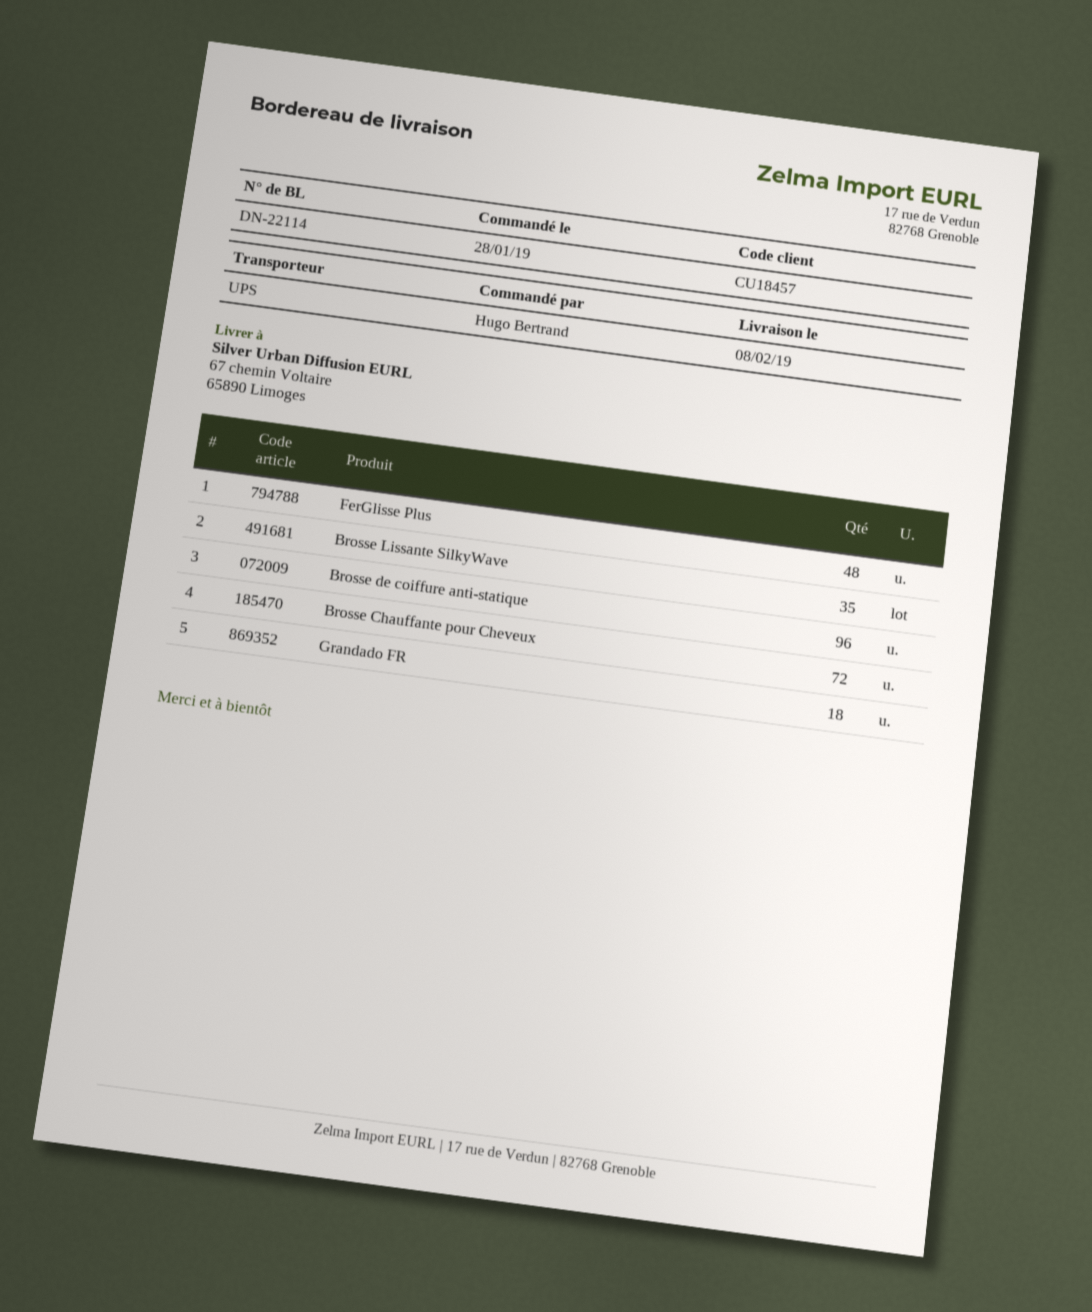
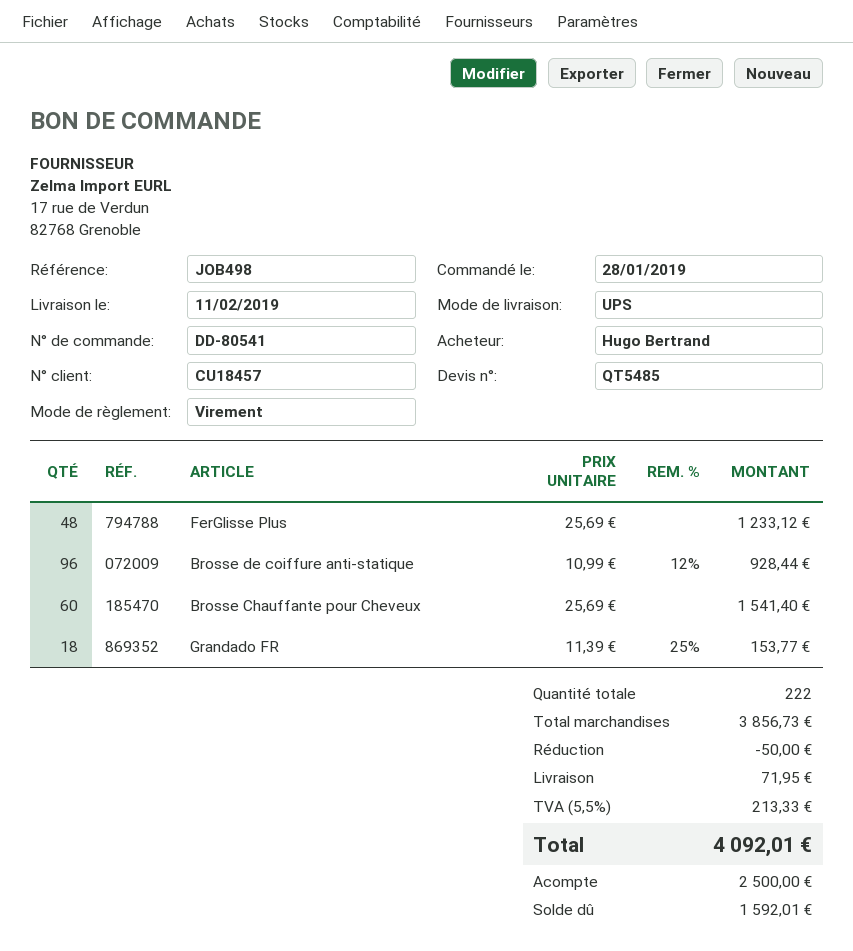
delivery date: 2019-02-08 -> 2019-02-11
Brosse Lissante SilkyWave: 35 -> none
Brosse Chauffante pour Cheveux: 72 -> 60

